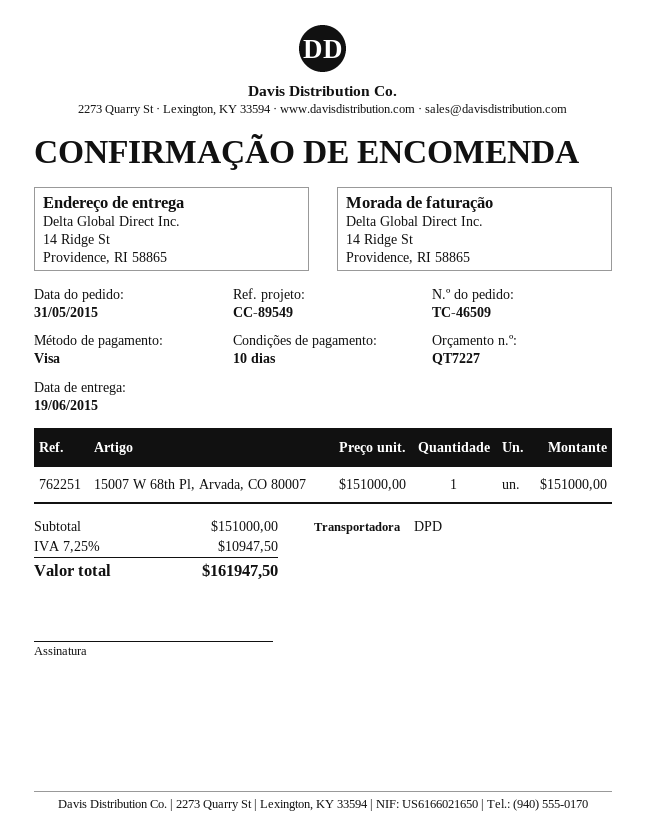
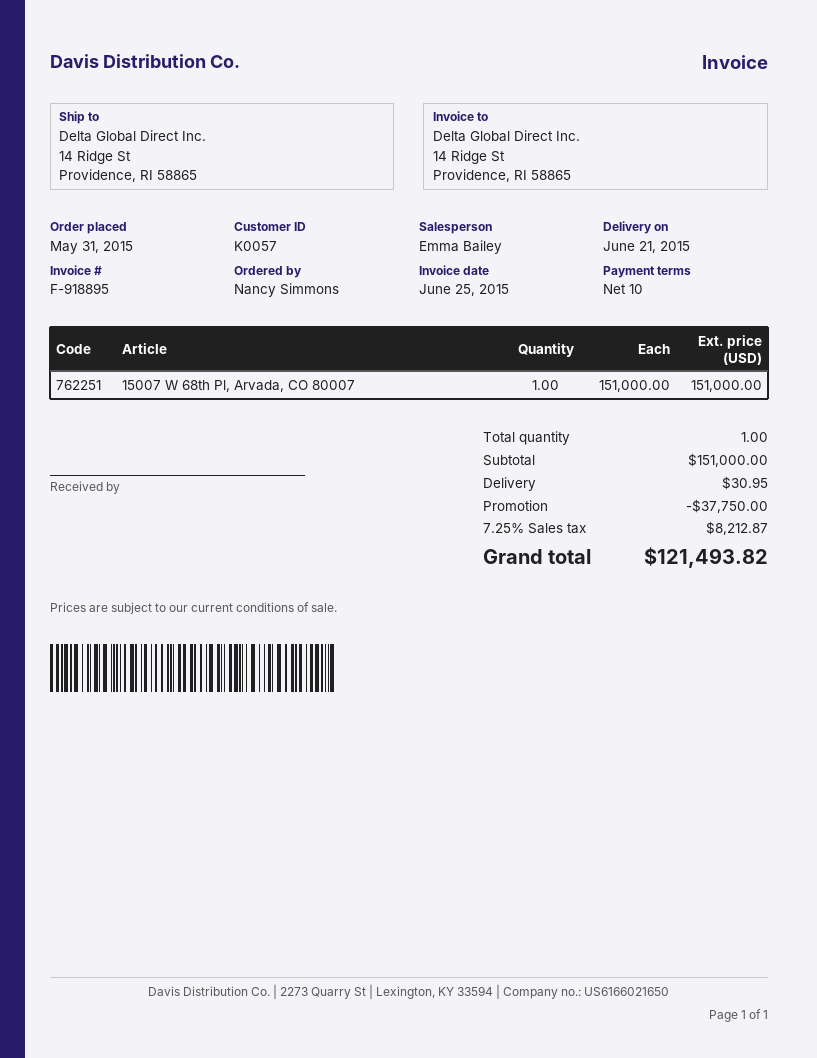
delivery date: 2015-06-19 -> 2015-06-21
discount: none -> 37750.00
shipping: none -> 30.95
tax: 7.25% = 10947.50 -> 7.25% = 8212.87
total: 161947.50 -> 121493.82

